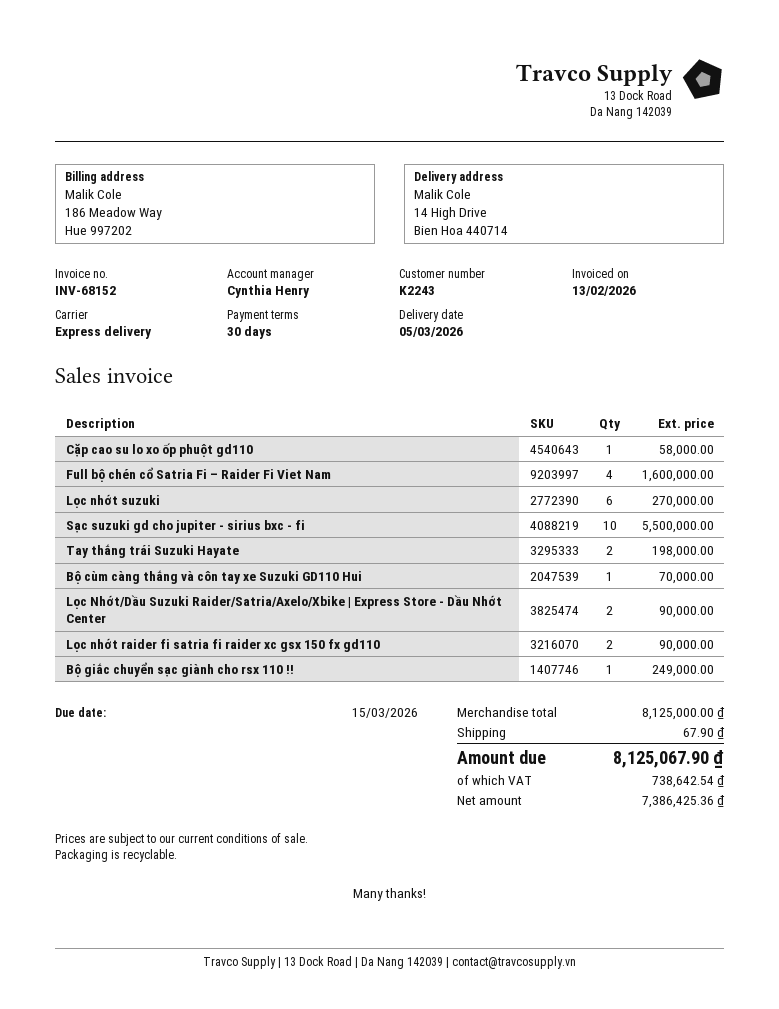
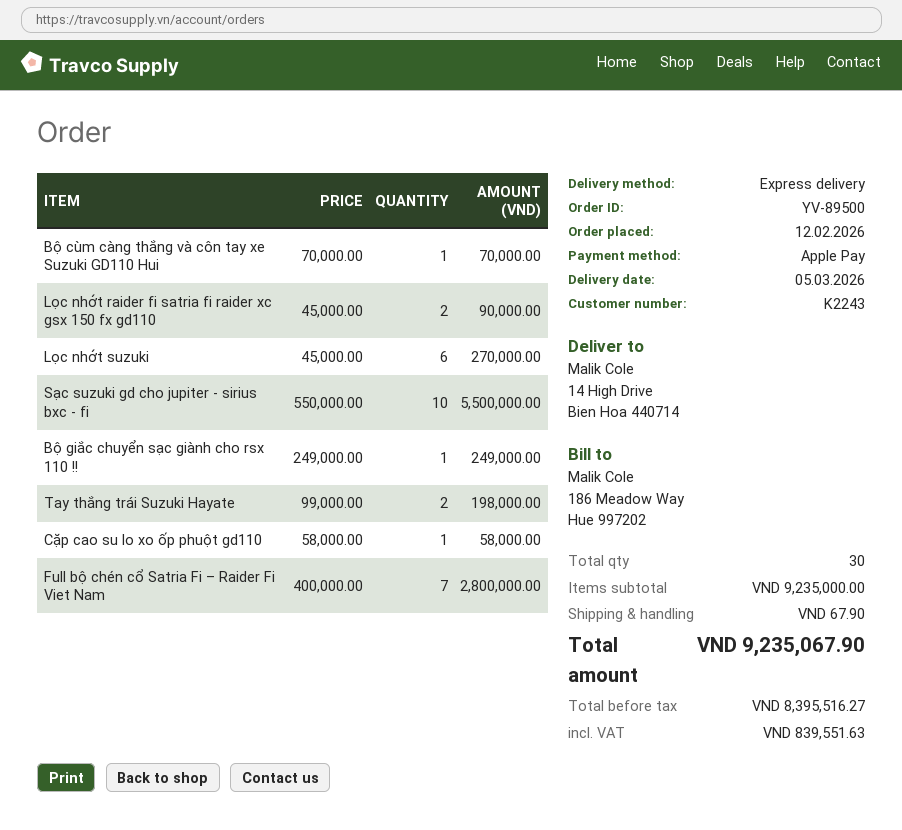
Full bộ chén cổ Satria Fi – Raider Fi Viet Nam: 4 for 1600000.00 -> 7 for 2800000.00
Lọc Nhớt/Dầu Suzuki Raider/Satria/Axelo/Xbike | Express Store - Dầu Nhớt Center: 2 for 90000.00 -> none
subtotal: 8125000.00 -> 9235000.00
net: 7386425.36 -> 8395516.27
tax: 738642.54 -> 839551.63
total: 8125067.90 -> 9235067.90

